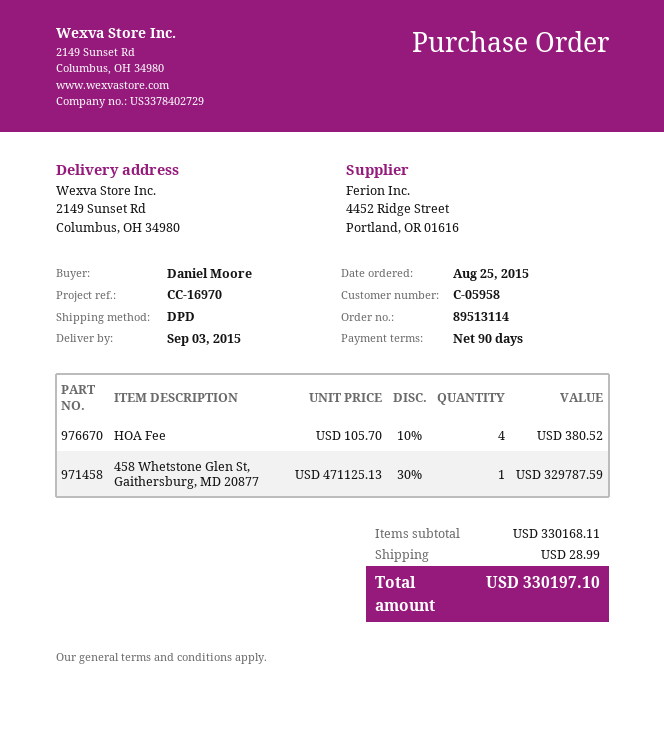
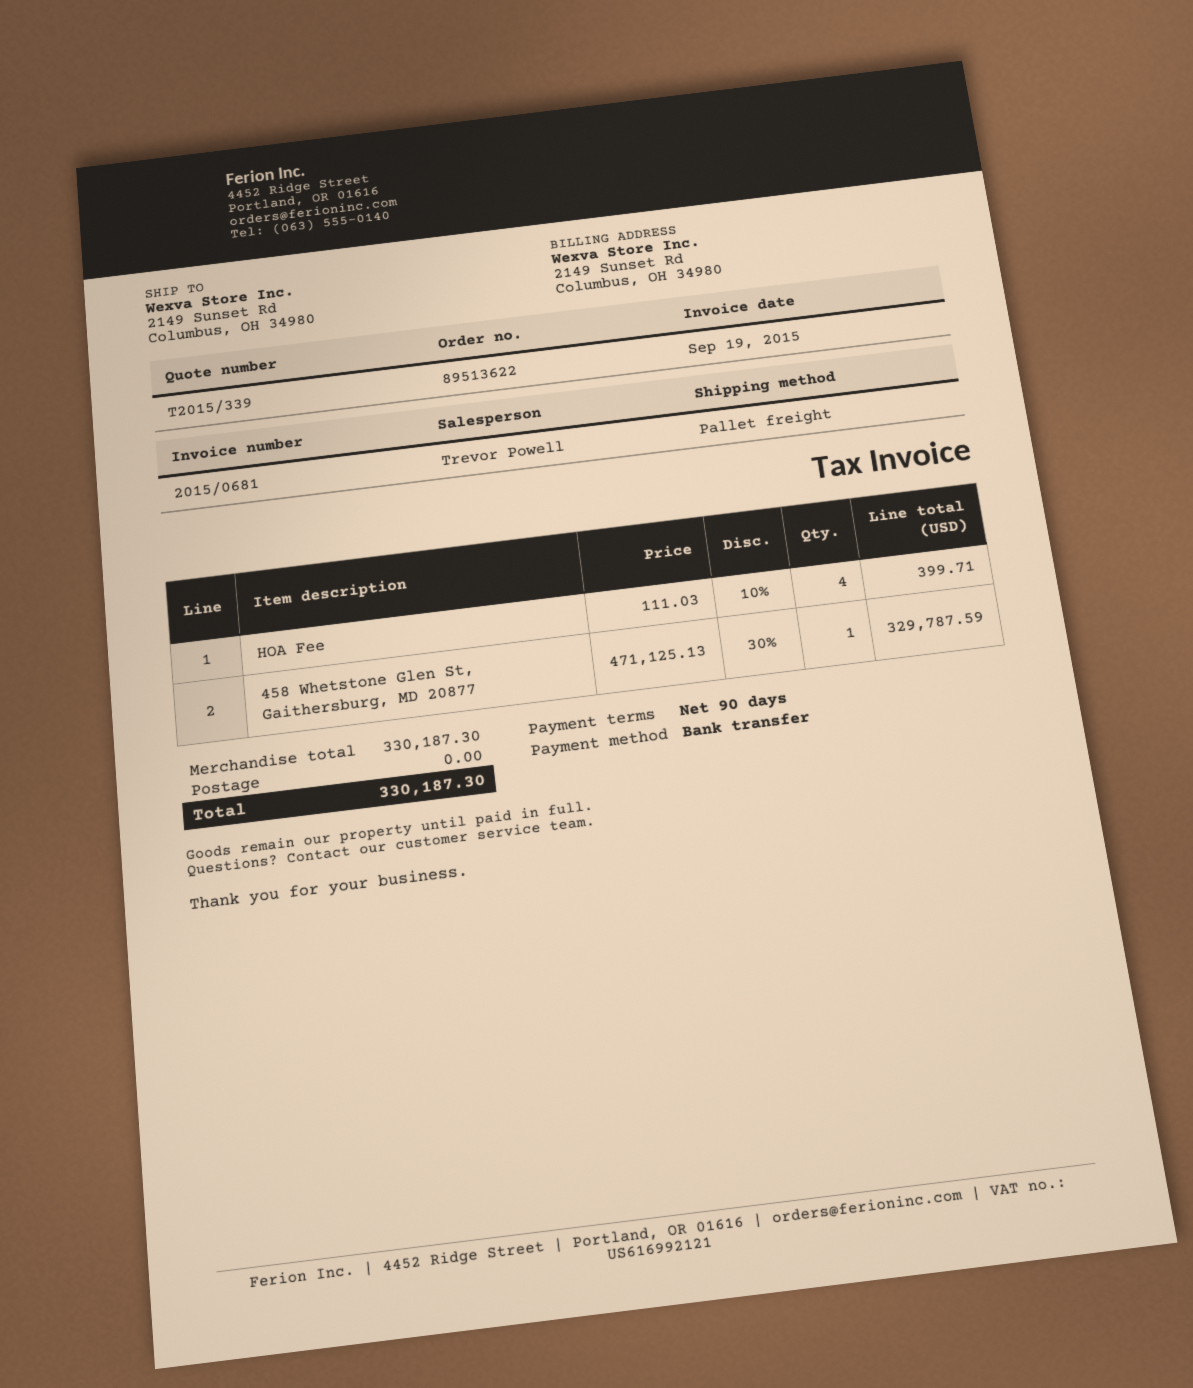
order number: 89513114 -> 89513622
shipping method: DPD -> pallet freight
HOA Fee: 4 x 105.70 - 10% = 380.52 -> 4 x 111.03 - 10% = 399.71
subtotal: 330168.11 -> 330187.30
shipping: 28.99 -> 0.00
total: 330197.10 -> 330187.30

